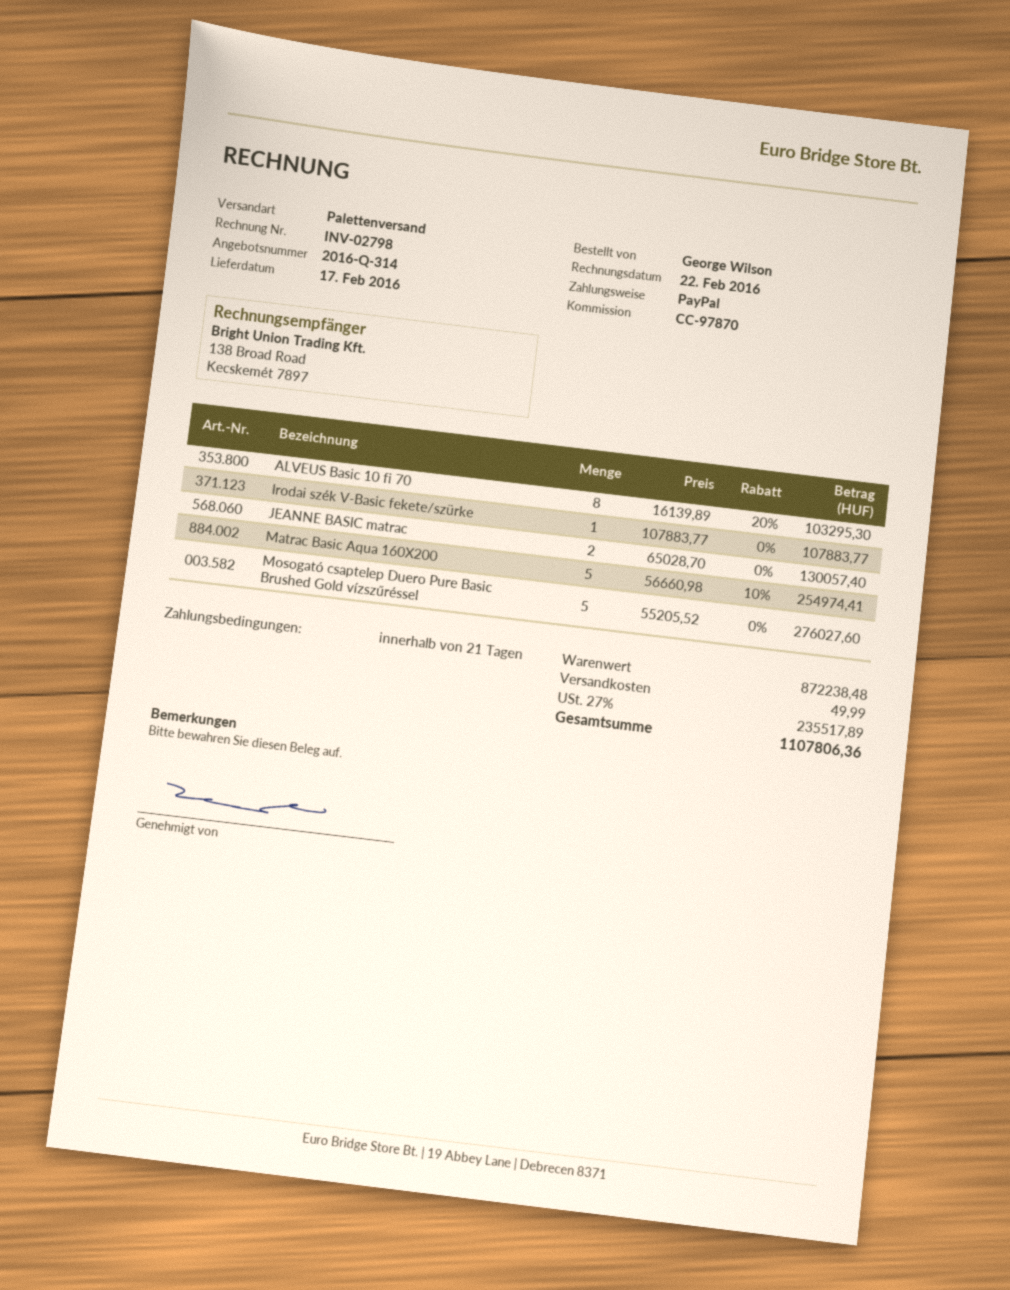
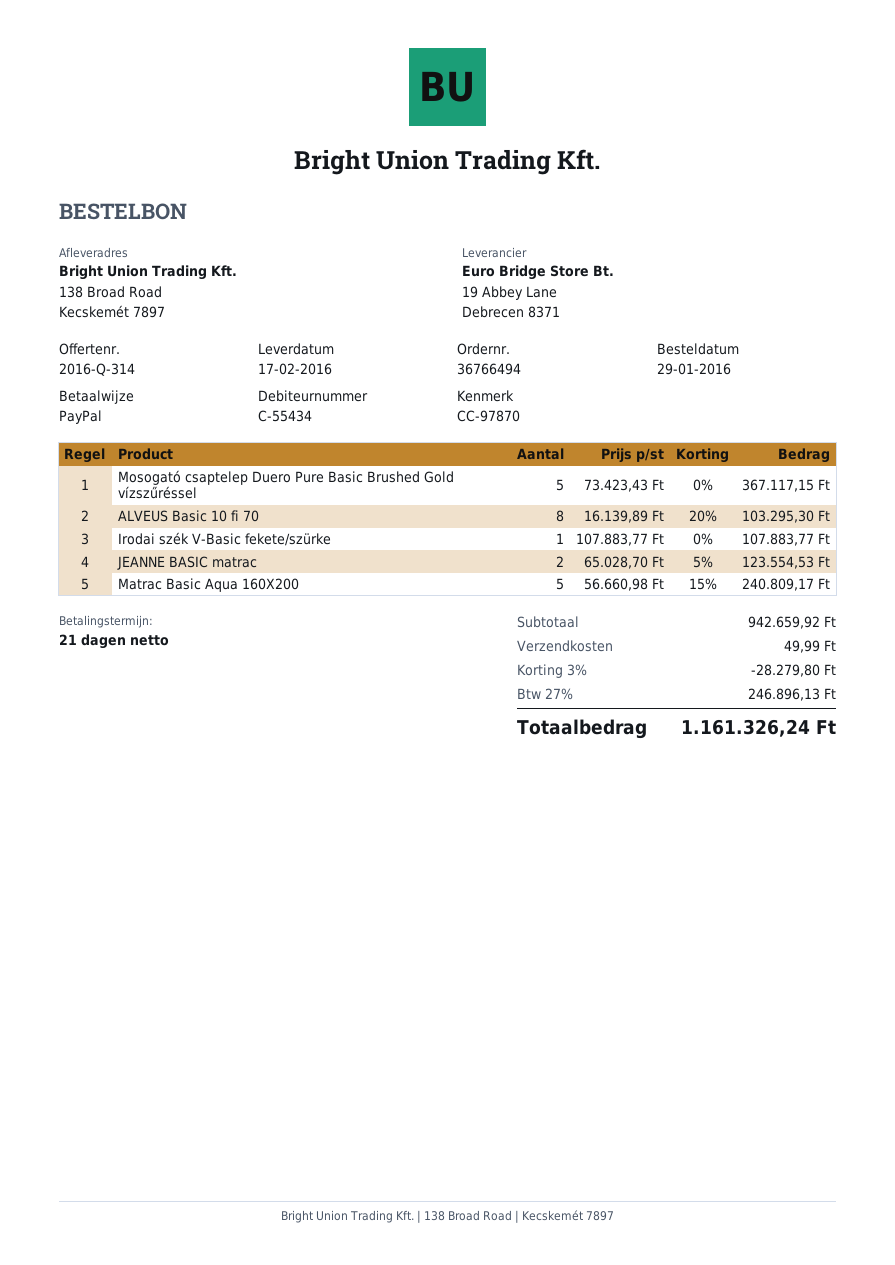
JEANNE BASIC matrac: 2 x 65028.70 = 130057.40 -> 2 x 65028.70 - 5% = 123554.53
Matrac Basic Aqua 160X200: 5 x 56660.98 - 10% = 254974.41 -> 5 x 56660.98 - 15% = 240809.17
Mosogató csaptelep Duero Pure Basic Brushed Gold vízszűréssel: 5 x 55205.52 = 276027.60 -> 5 x 73423.43 = 367117.15
subtotal: 872238.48 -> 942659.92
discount: none -> 3% = 28279.80
tax: 27% = 235517.89 -> 27% = 246896.13
total: 1107806.36 -> 1161326.24

